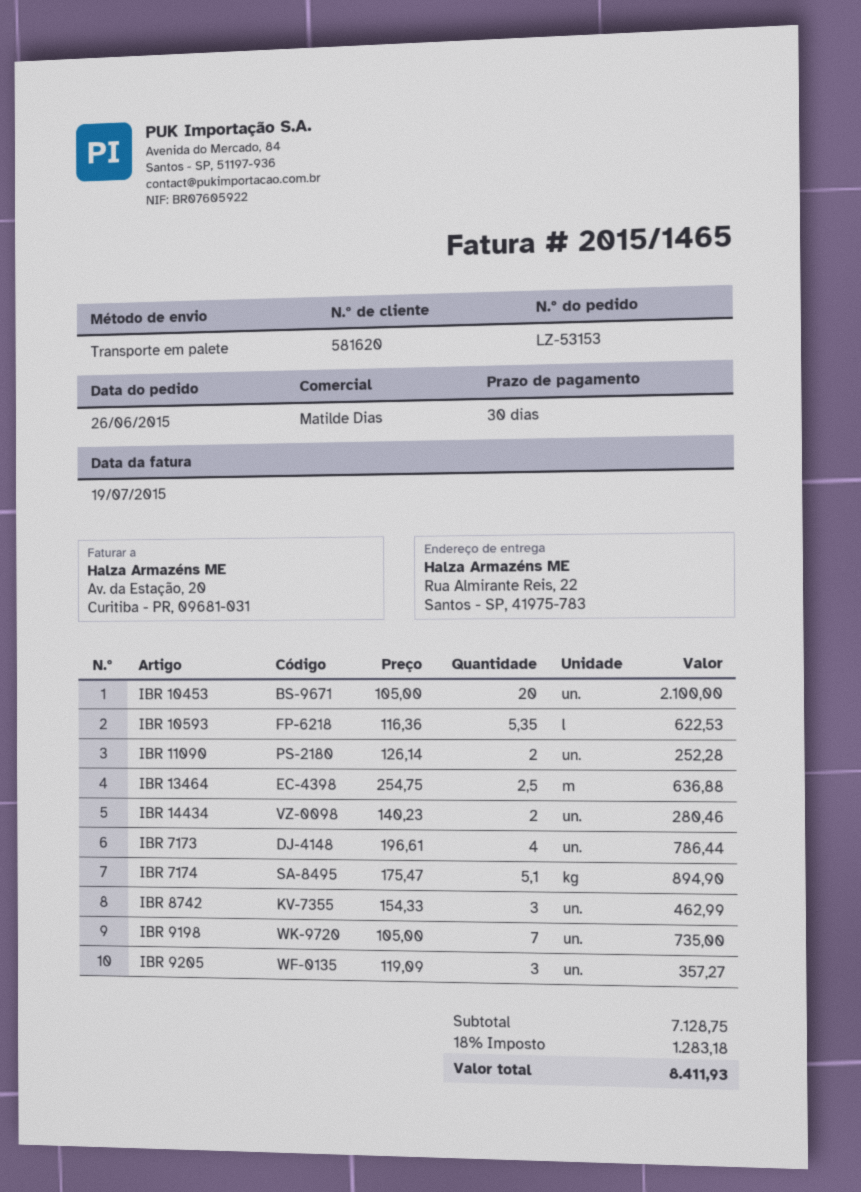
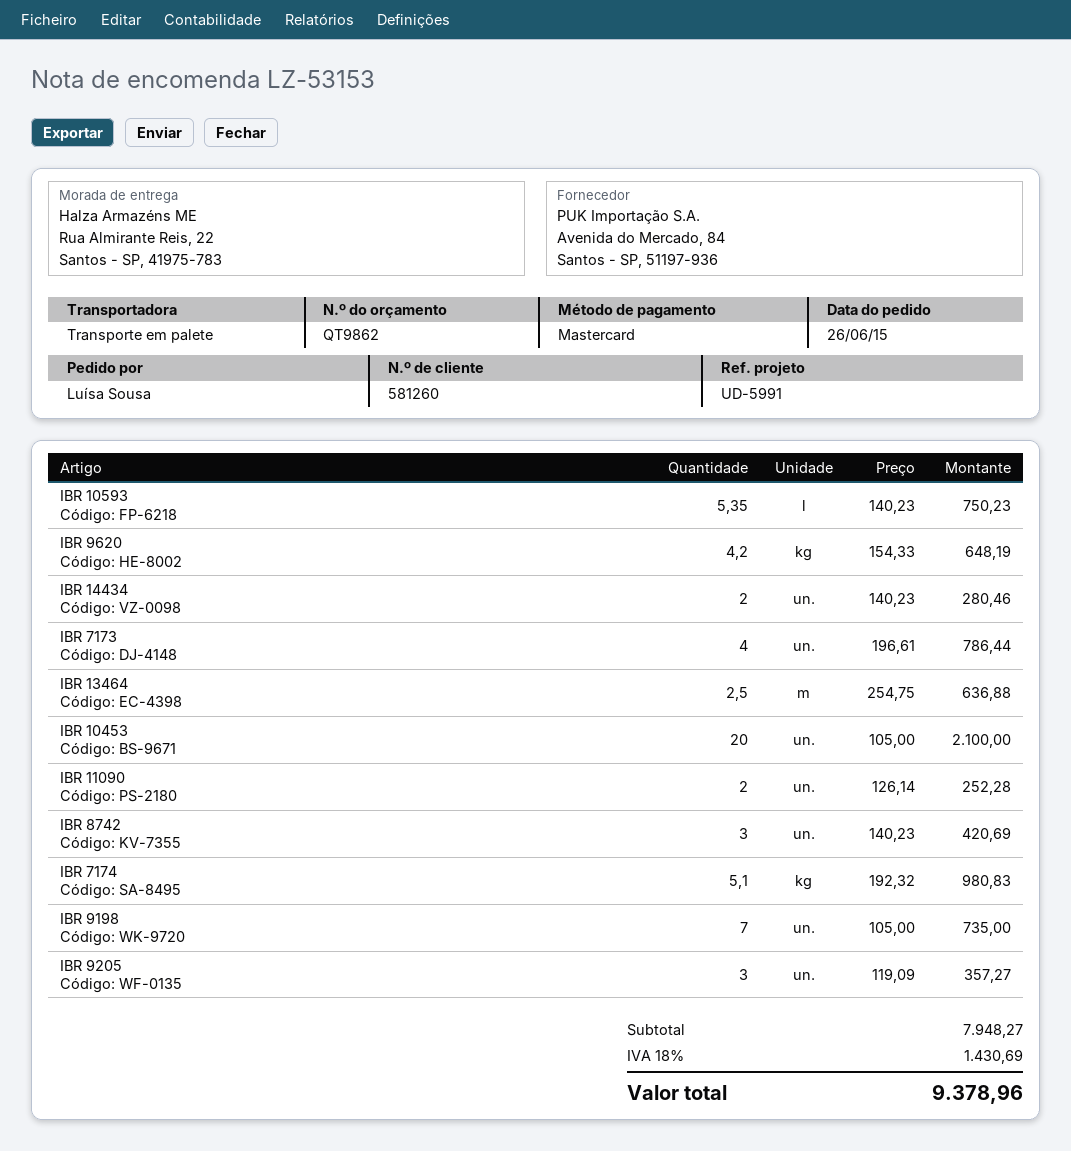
customer number: 581620 -> 581260
IBR 10593: 5.35 x 116.36 = 622.53 -> 5.35 x 140.23 = 750.23
IBR 7174: 5.1 x 175.47 = 894.90 -> 5.1 x 192.32 = 980.83
IBR 8742: 3 x 154.33 = 462.99 -> 3 x 140.23 = 420.69
IBR 9620: none -> 4.2 x 154.33 = 648.19
subtotal: 7128.75 -> 7948.27
tax: 18% = 1283.18 -> 18% = 1430.69
total: 8411.93 -> 9378.96

